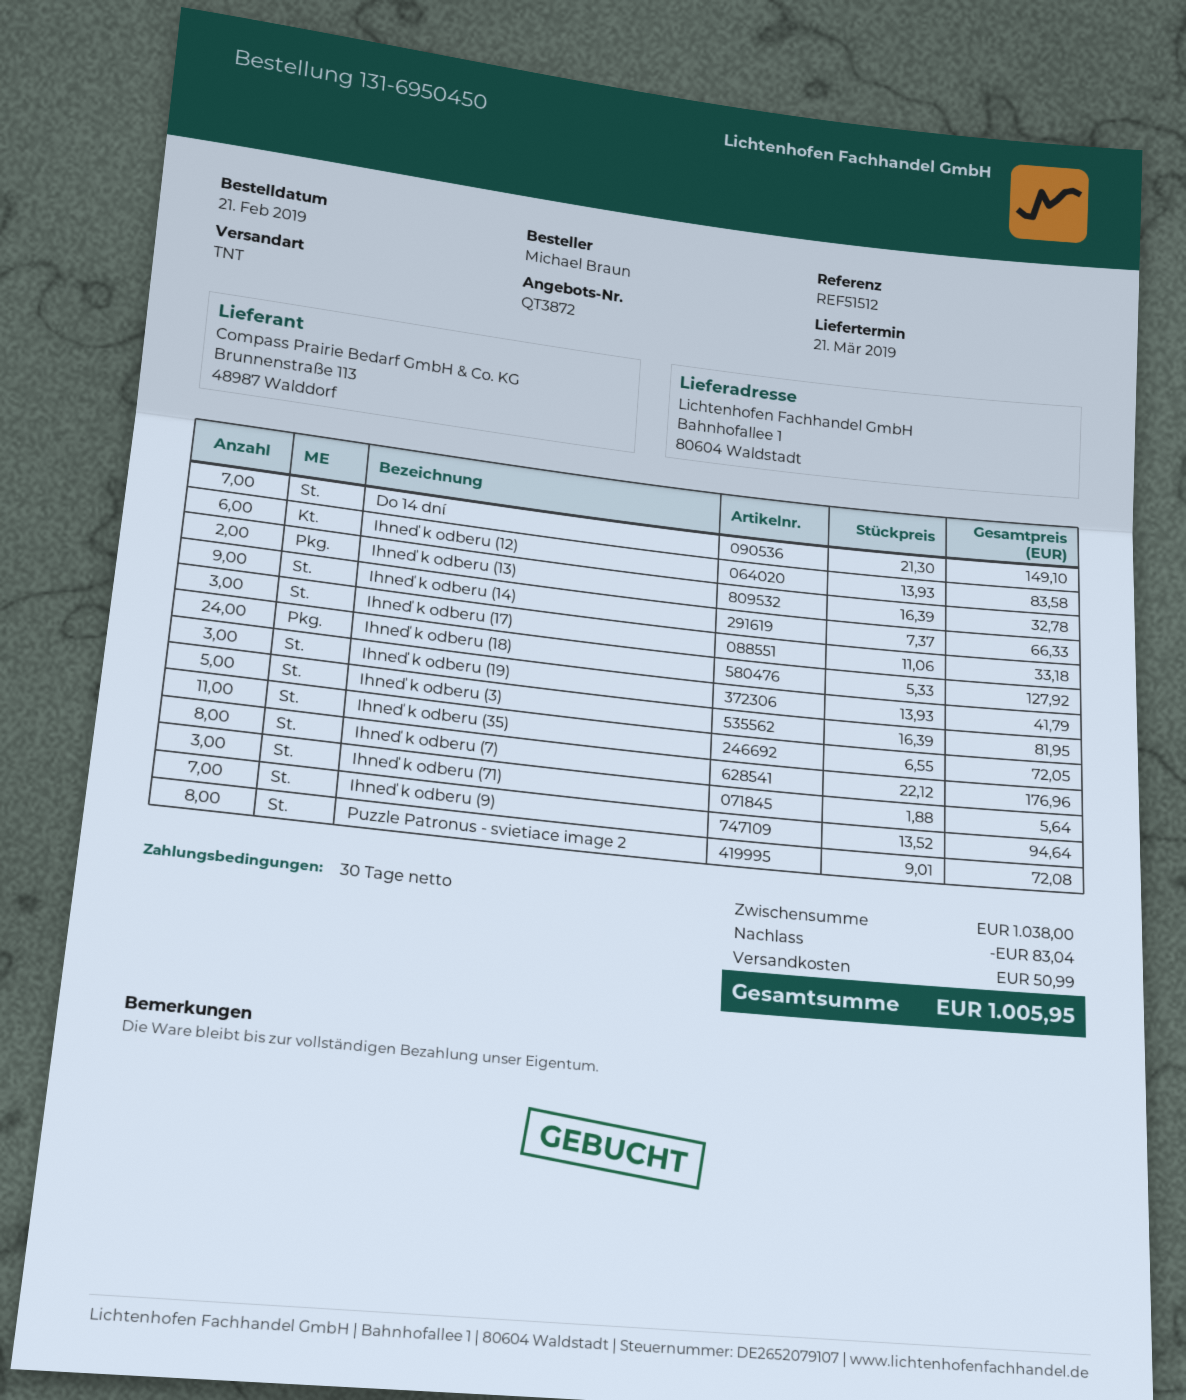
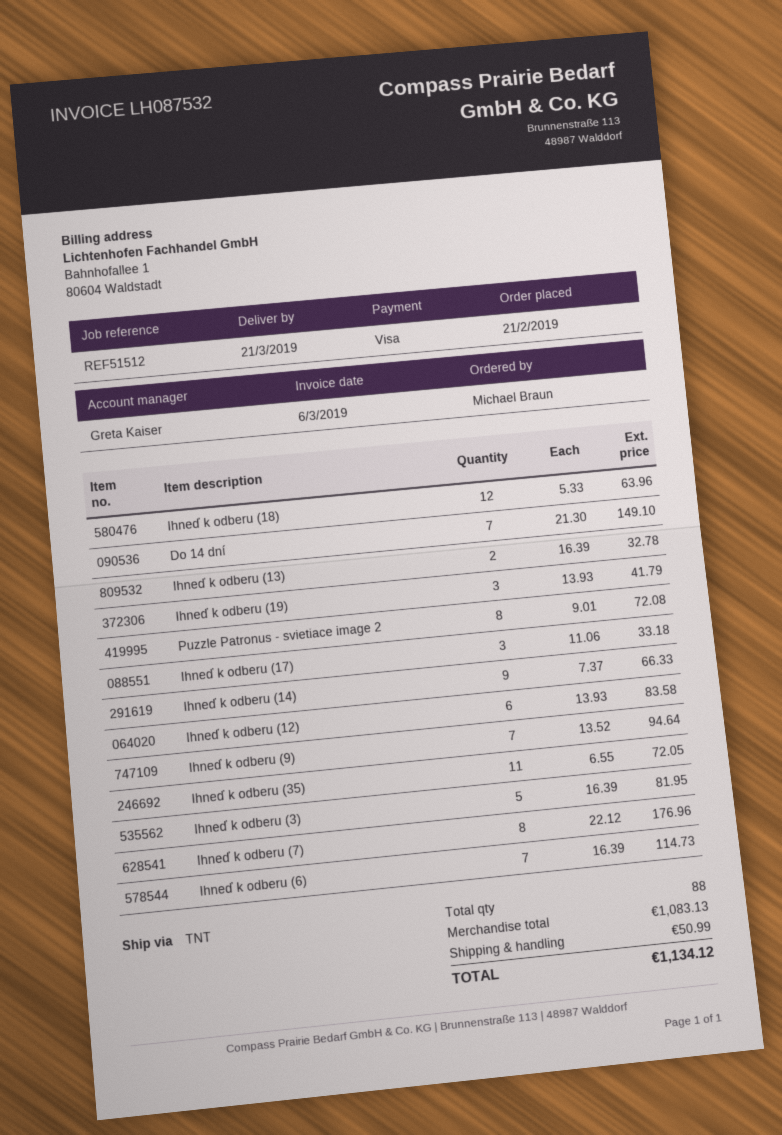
Ihneď k odberu (18): 24 x 5.33 = 127.92 -> 12 x 5.33 = 63.96
Ihneď k odberu (71): 3 x 1.88 = 5.64 -> none
Ihneď k odberu (6): none -> 7 x 16.39 = 114.73
subtotal: 1038.00 -> 1083.13
discount: 83.04 -> none
total: 1005.95 -> 1134.12

